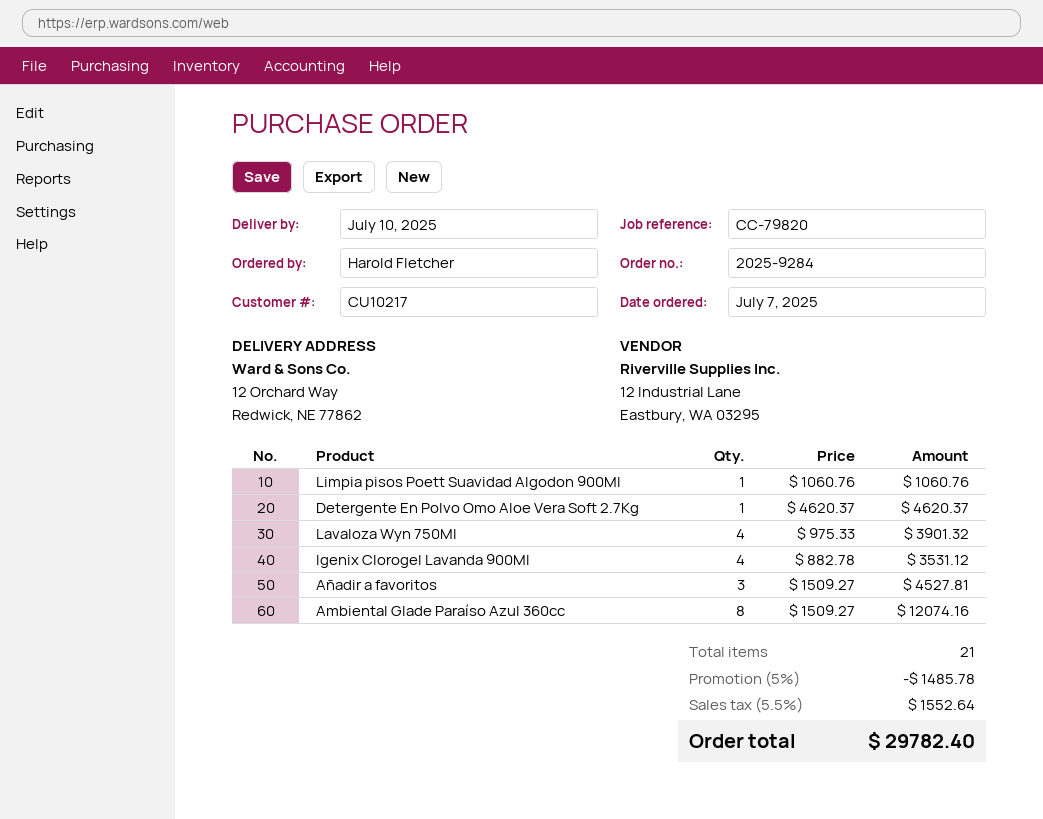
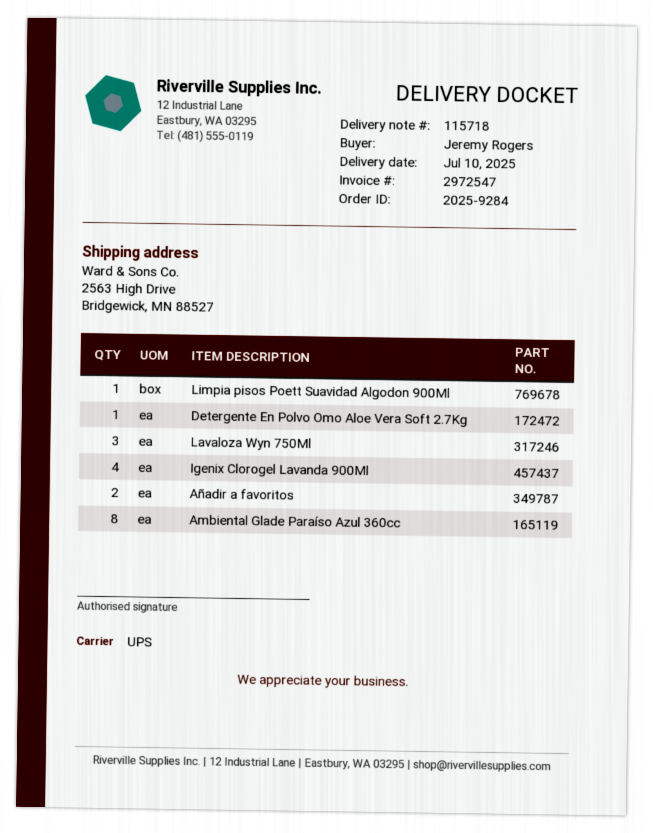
ordered by: Harold Fletcher -> Jeremy Rogers
ship to: 12 Orchard Way, Redwick, NE 77862 -> 2563 High Drive, Bridgewick, MN 88527
Lavaloza Wyn 750Ml: 4 -> 3
Añadir a favoritos: 3 -> 2

